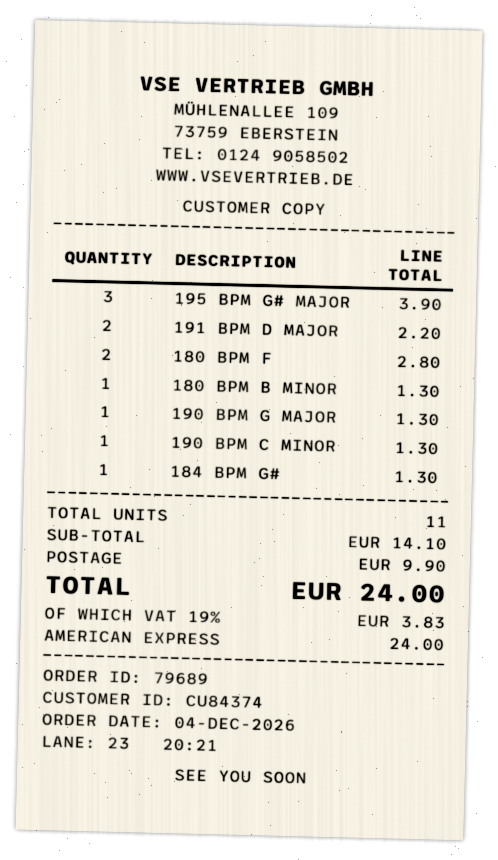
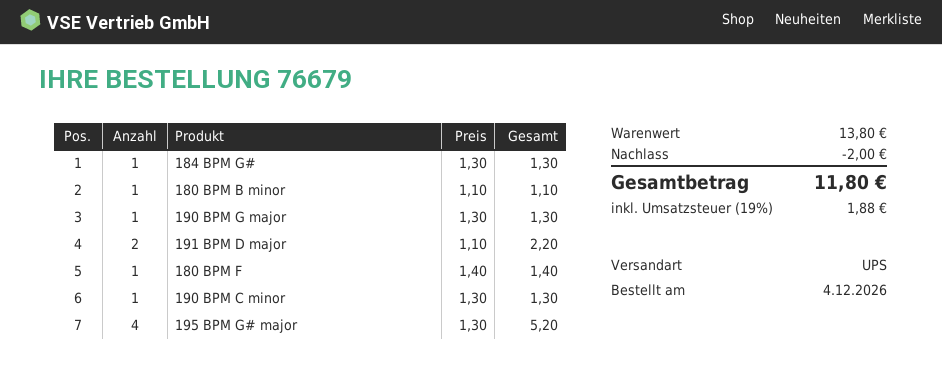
order number: 79689 -> 76679
195 BPM G# MAJOR: 3 for 3.90 -> 4 for 5.20
180 BPM F: 2 for 2.80 -> 1 for 1.40
180 BPM B MINOR: 1 for 1.30 -> 1 for 1.10
subtotal: 14.10 -> 13.80
discount: none -> 2.00
shipping: 9.90 -> none
tax: 19% = 3.83 -> 19% = 1.88
total: 24.00 -> 11.80

